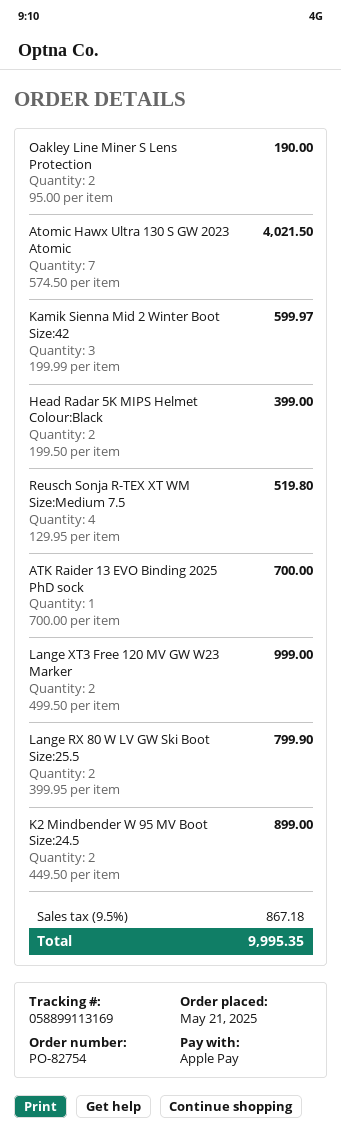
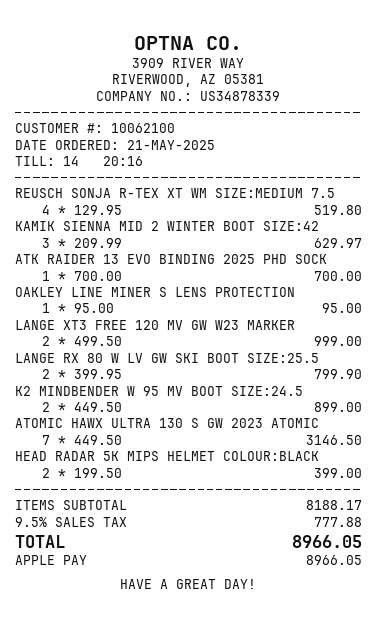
Oakley Line Miner S Lens Protection: 2 x 95.00 = 190.00 -> 1 x 95.00 = 95.00
Atomic Hawx Ultra 130 S GW 2023 Atomic: 7 x 574.50 = 4021.50 -> 7 x 449.50 = 3146.50
Kamik Sienna Mid 2 Winter Boot Size:42: 3 x 199.99 = 599.97 -> 3 x 209.99 = 629.97
tax: 9.5% = 867.18 -> 9.5% = 777.88
total: 9995.35 -> 8966.05

